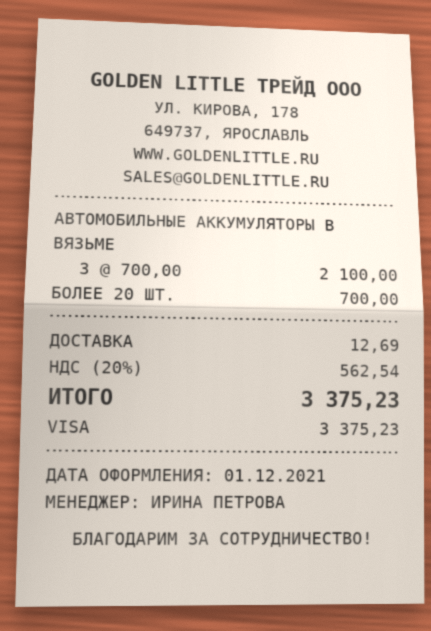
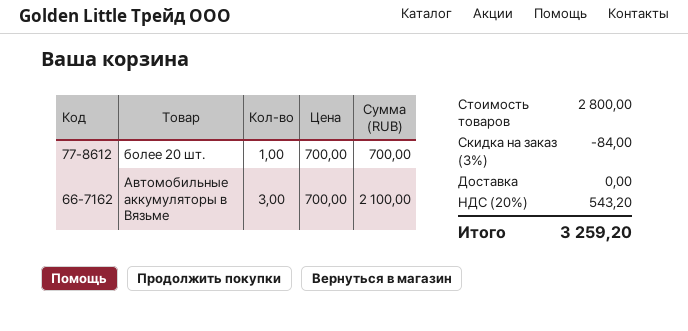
discount: none -> 3% = 84.00
shipping: 12.69 -> 0.00
tax: 20% = 562.54 -> 20% = 543.20
total: 3375.23 -> 3259.20

